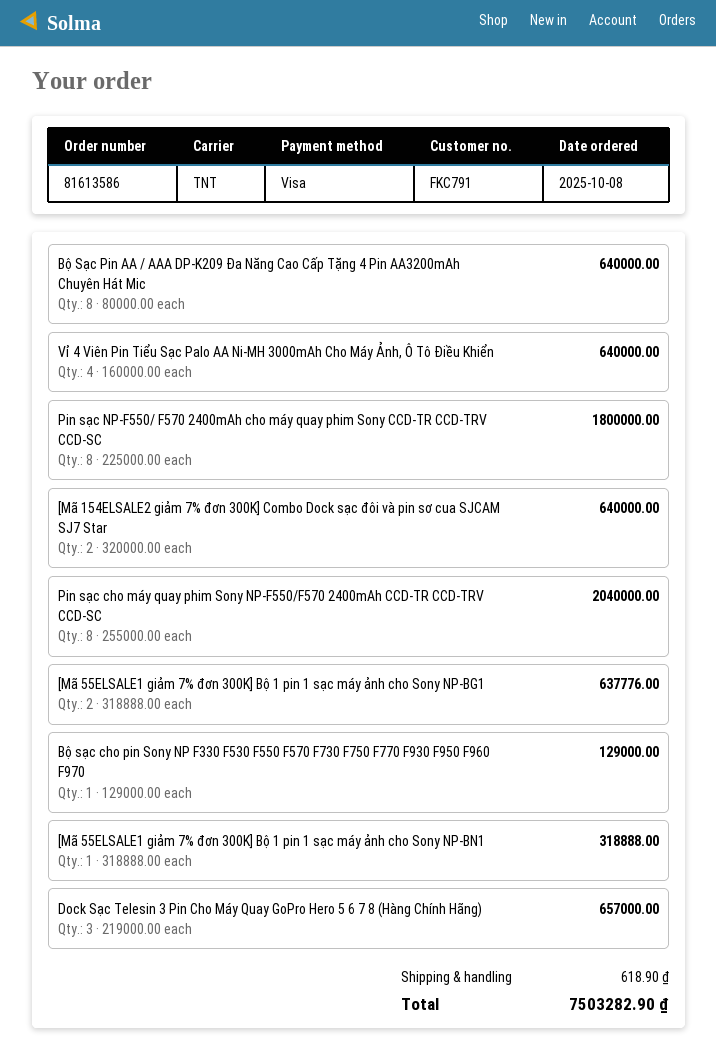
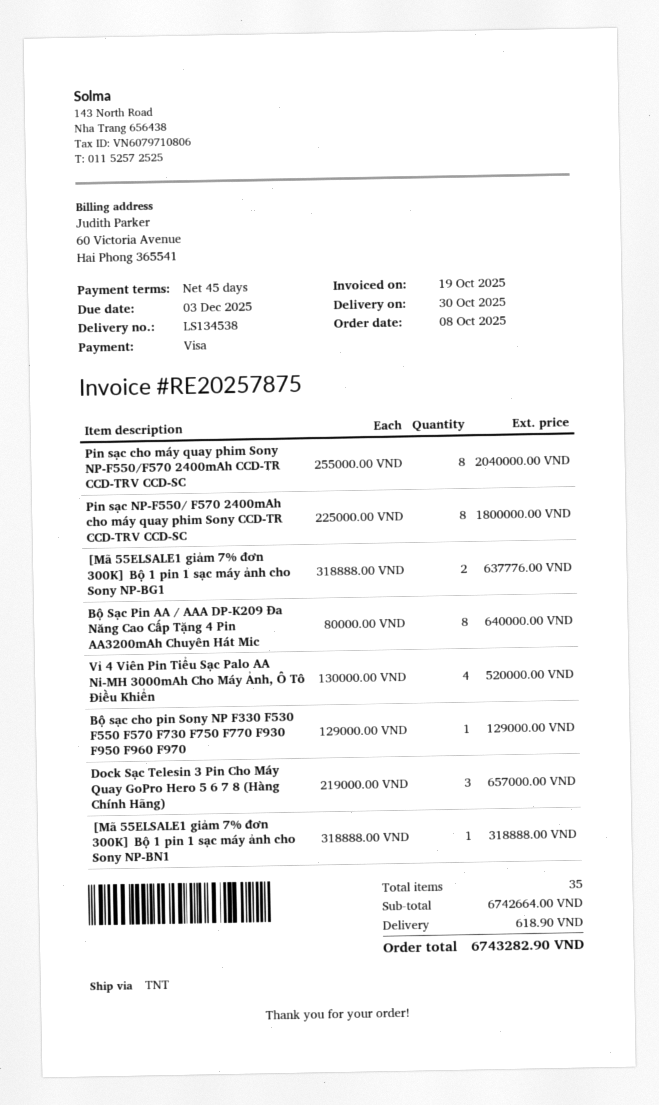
Vỉ 4 Viên Pin Tiểu Sạc Palo AA Ni-MH 3000mAh Cho Máy Ảnh, Ô Tô Điều Khiển: 4 x 160000.00 = 640000.00 -> 4 x 130000.00 = 520000.00
[Mã 154ELSALE2 giảm 7% đơn 300K] Combo Dock sạc đôi và pin sơ cua SJCAM SJ7 Star: 2 x 320000.00 = 640000.00 -> none
total: 7503282.90 -> 6743282.90

